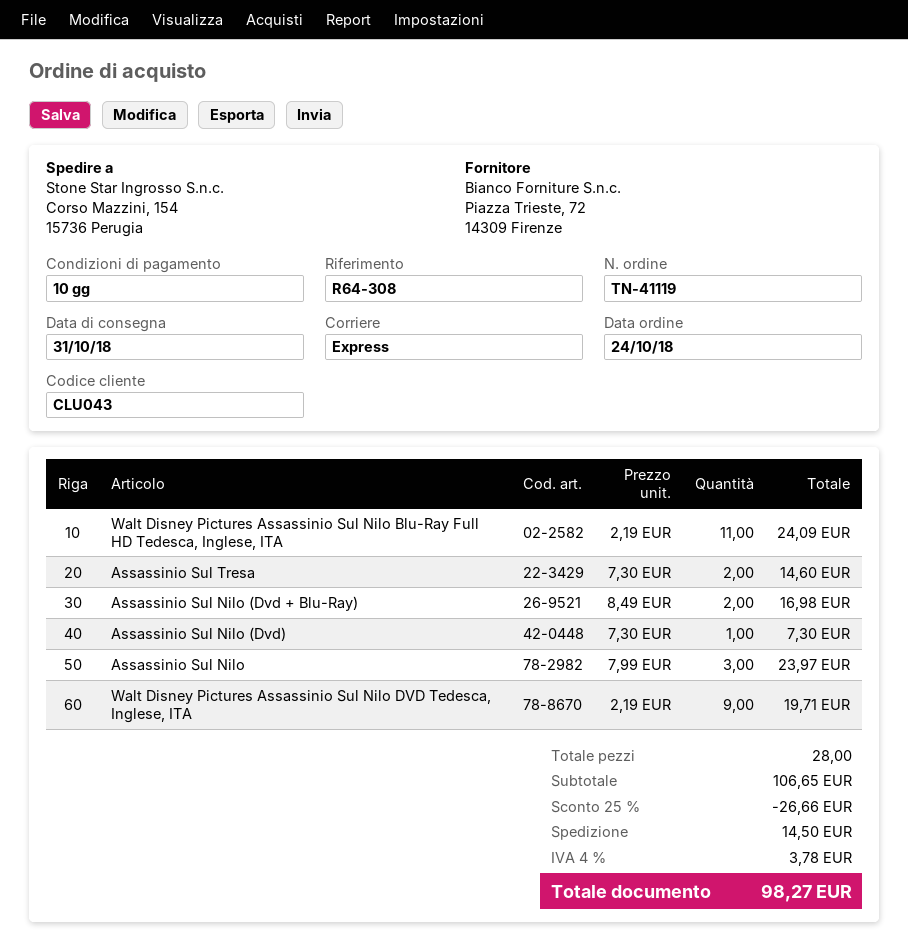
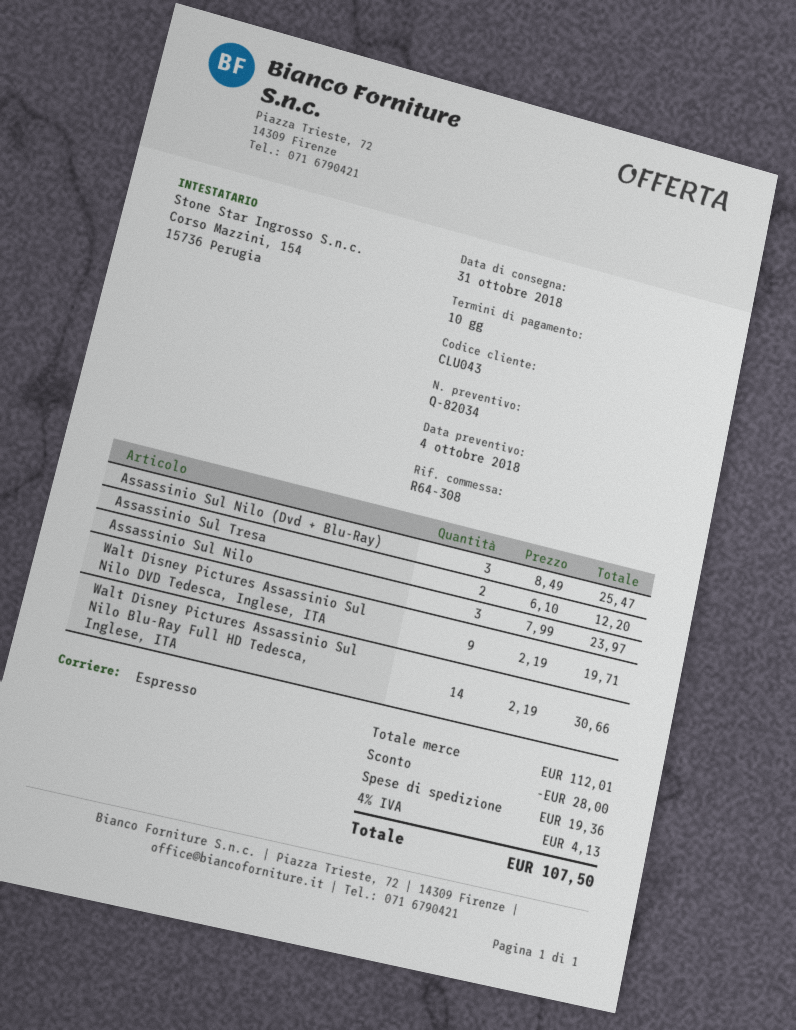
Walt Disney Pictures Assassinio Sul Nilo Blu-Ray Full HD Tedesca, Inglese, ITA: 11 x 2.19 = 24.09 -> 14 x 2.19 = 30.66
Assassinio Sul Tresa: 2 x 7.30 = 14.60 -> 2 x 6.10 = 12.20
Assassinio Sul Nilo (Dvd + Blu-Ray): 2 x 8.49 = 16.98 -> 3 x 8.49 = 25.47
Assassinio Sul Nilo (Dvd): 1 x 7.30 = 7.30 -> none
subtotal: 106.65 -> 112.01
discount: 26.66 -> 28.00
shipping: 14.50 -> 19.36
tax: 4% = 3.78 -> 4% = 4.13
total: 98.27 -> 107.50

